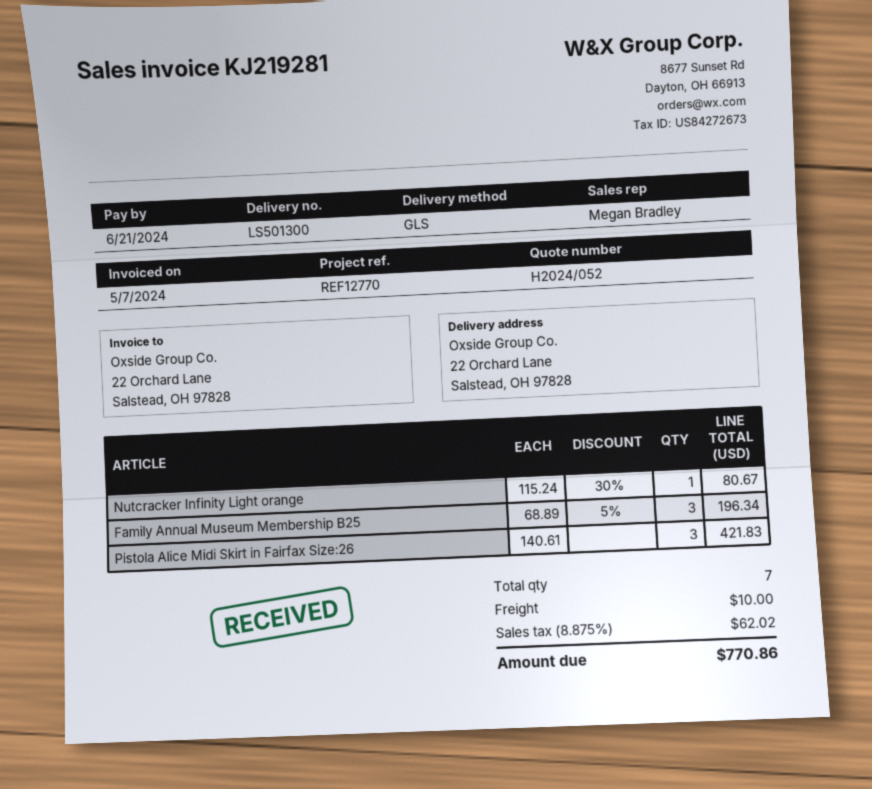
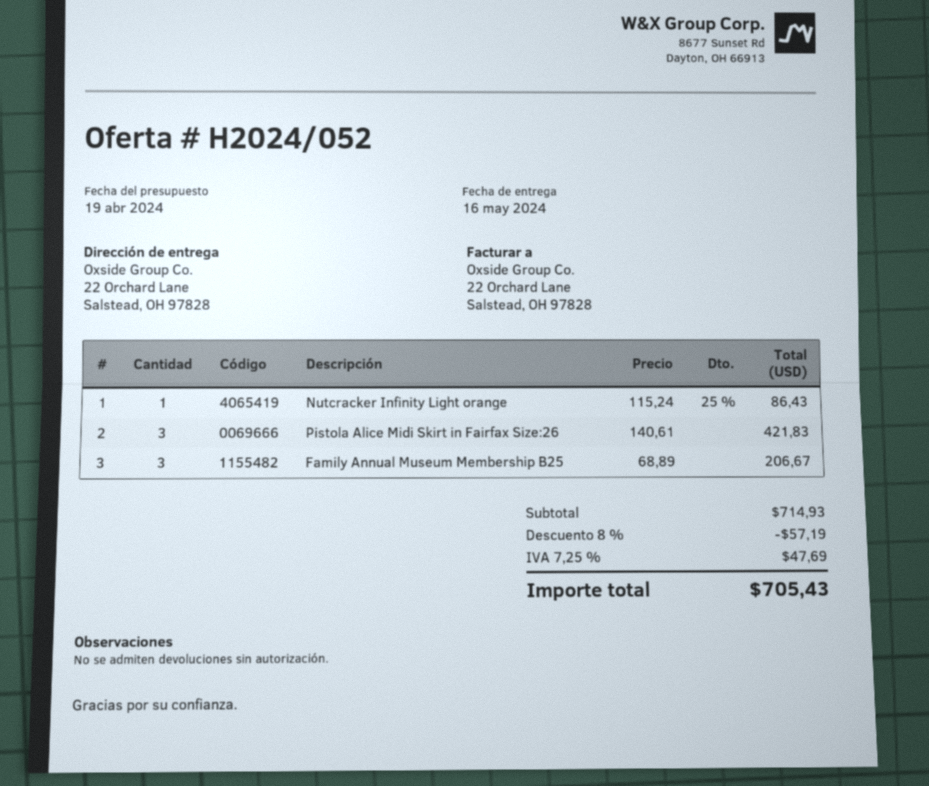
Nutcracker Infinity Light orange: 1 x 115.24 - 30% = 80.67 -> 1 x 115.24 - 25% = 86.43
Family Annual Museum Membership B25: 3 x 68.89 - 5% = 196.34 -> 3 x 68.89 = 206.67
discount: none -> 8% = 57.19
shipping: 10.00 -> none
tax: 8.875% = 62.02 -> 7.25% = 47.69
total: 770.86 -> 705.43

